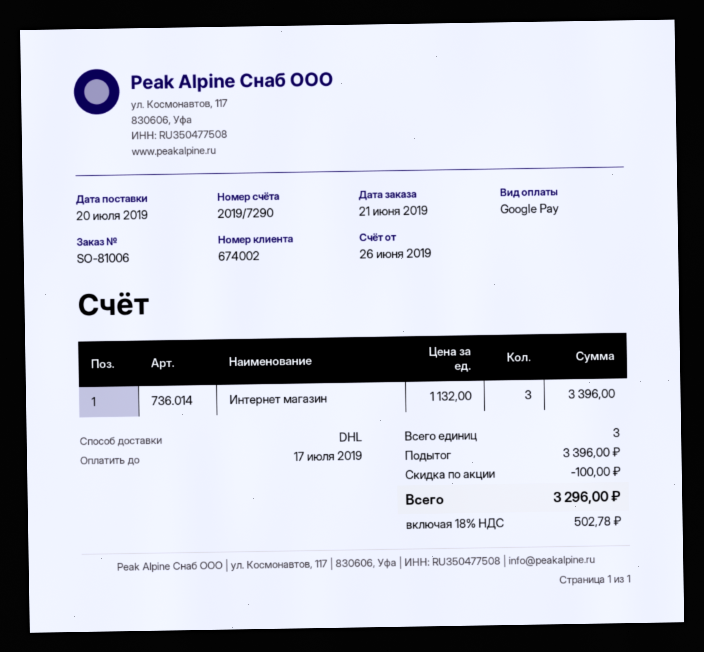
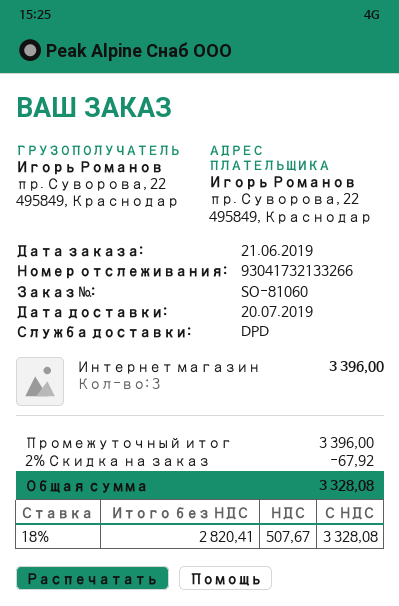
order number: SO-81006 -> SO-81060
shipping method: DHL -> DPD
discount: 100.00 -> 67.92
tax: 18% = 502.78 -> 18% = 507.67
total: 3296.00 -> 3328.08

